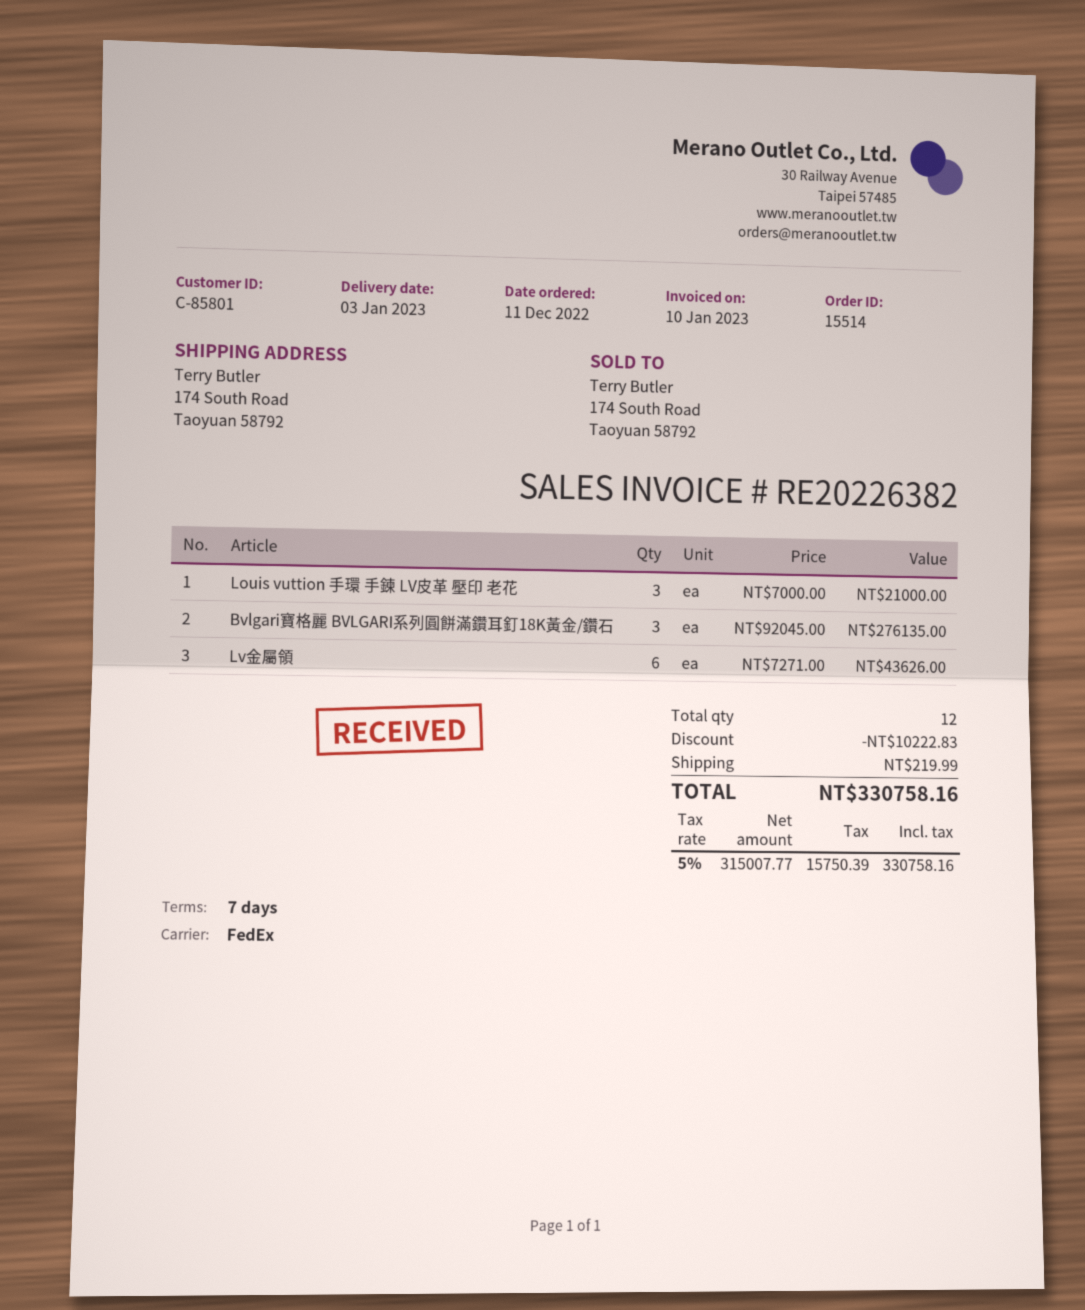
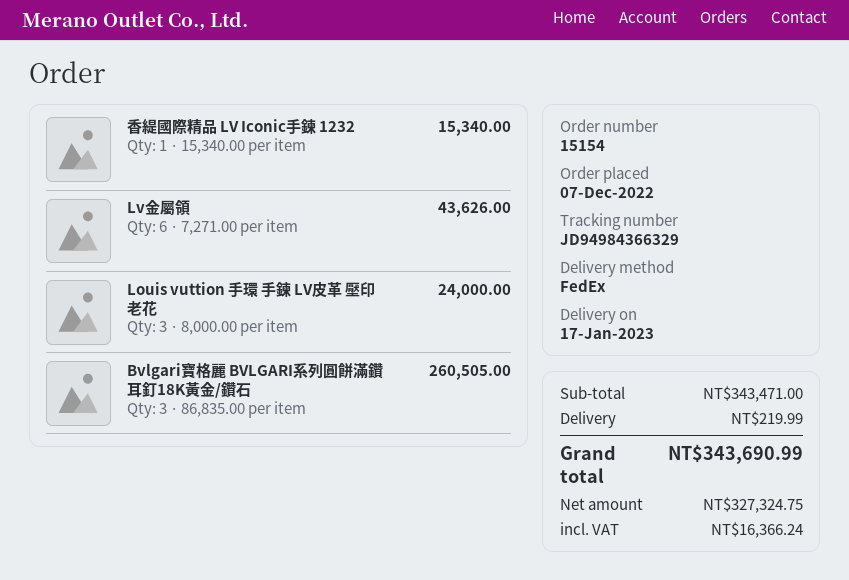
order number: 15514 -> 15154
order date: 2022-12-11 -> 2022-12-07
delivery date: 2023-01-03 -> 2023-01-17
Louis vuttion 手環 手鍊 LV皮革 壓印 老花: 3 x 7000.00 = 21000.00 -> 3 x 8000.00 = 24000.00
Bvlgari寶格麗 BVLGARI系列圓餅滿鑽耳釘18K黃金/鑽石: 3 x 92045.00 = 276135.00 -> 3 x 86835.00 = 260505.00
香緹國際精品 LV Iconic手鍊 1232: none -> 1 x 15340.00 = 15340.00
discount: 10222.83 -> none
net: 315007.77 -> 327324.75
tax: 15750.39 -> 16366.24
total: 330758.16 -> 343690.99

